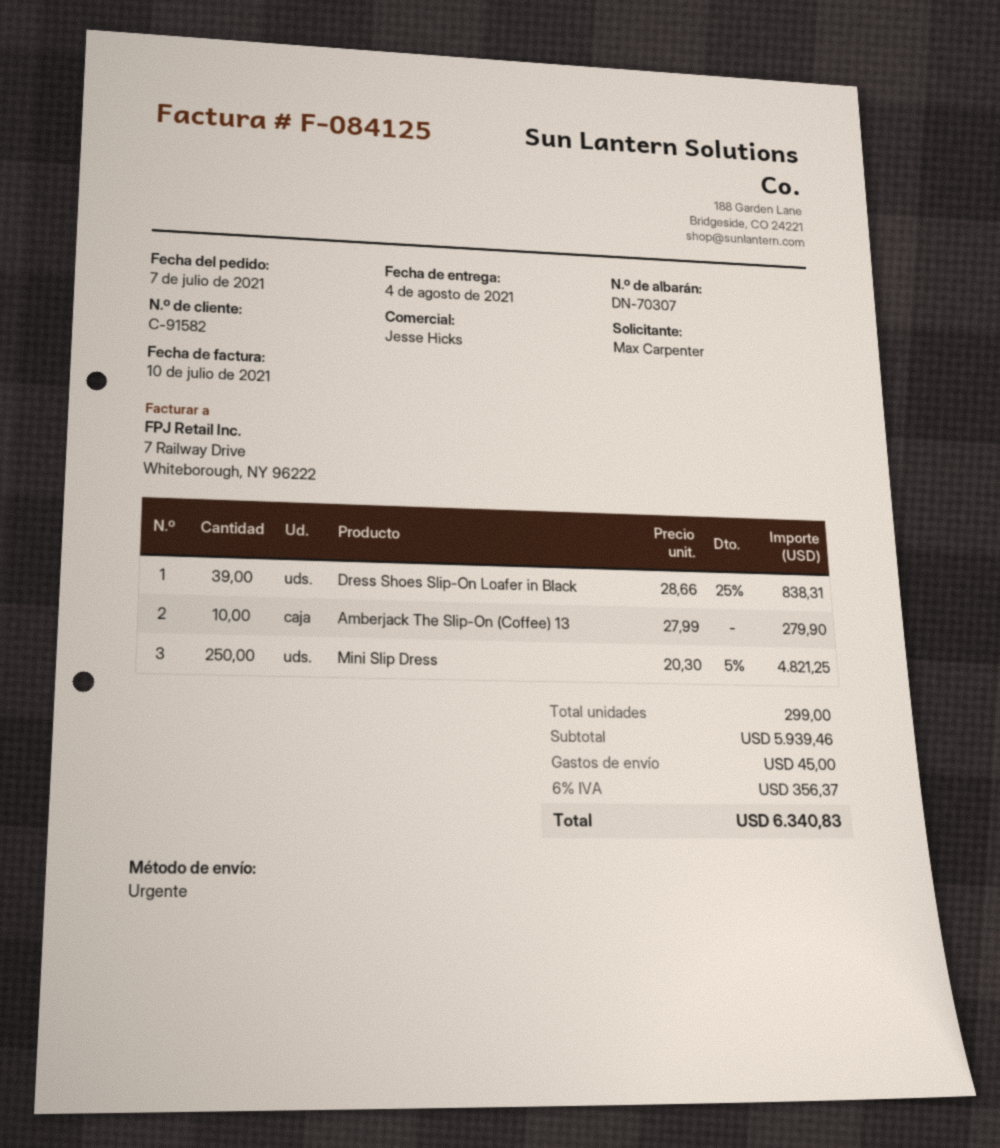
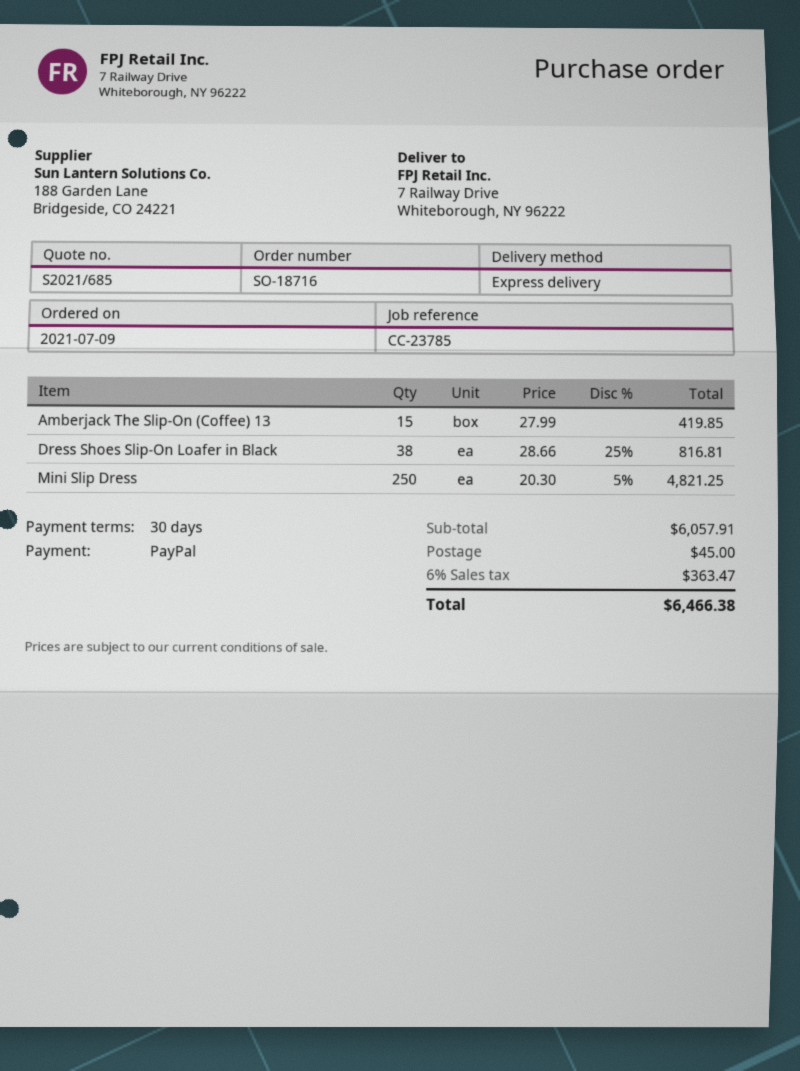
order date: 2021-07-07 -> 2021-07-09
Dress Shoes Slip-On Loafer in Black: 39 x 28.66 - 25% = 838.31 -> 38 x 28.66 - 25% = 816.81
Amberjack The Slip-On (Coffee) 13: 10 x 27.99 = 279.90 -> 15 x 27.99 = 419.85
subtotal: 5939.46 -> 6057.91
tax: 6% = 356.37 -> 6% = 363.47
total: 6340.83 -> 6466.38

